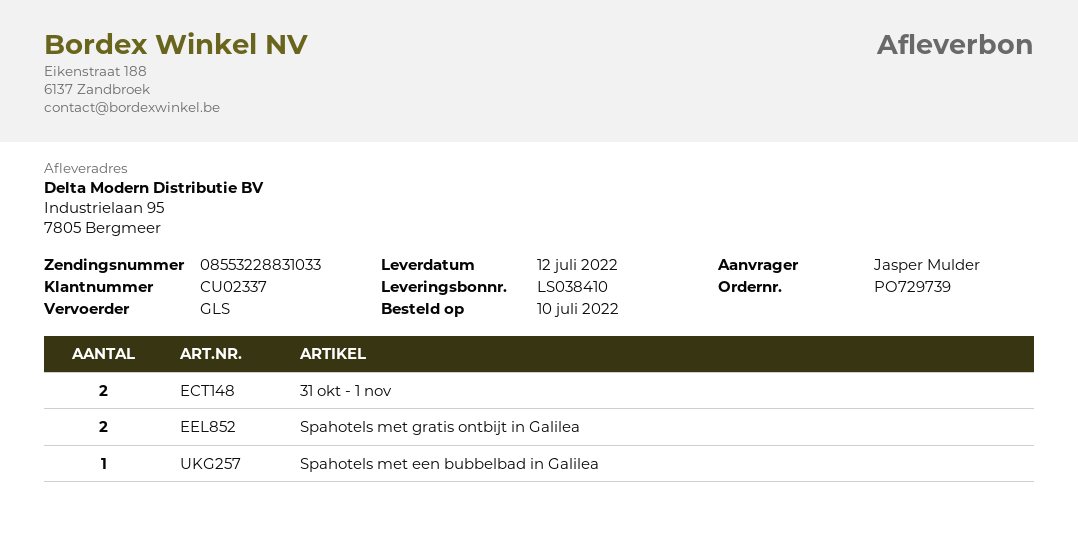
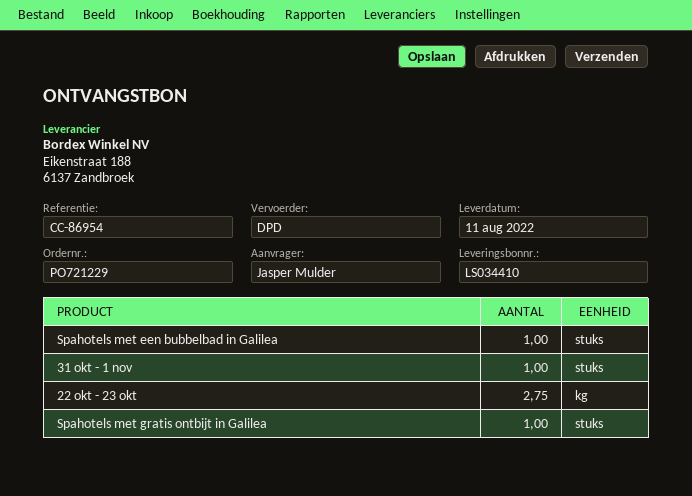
order number: PO729739 -> PO721229
delivery note number: LS038410 -> LS034410
delivery date: 2022-07-12 -> 2022-08-11
shipping method: GLS -> DPD
31 okt - 1 nov: 2 -> 1
Spahotels met gratis ontbijt in Galilea: 2 -> 1
22 okt - 23 okt: none -> 2.75

